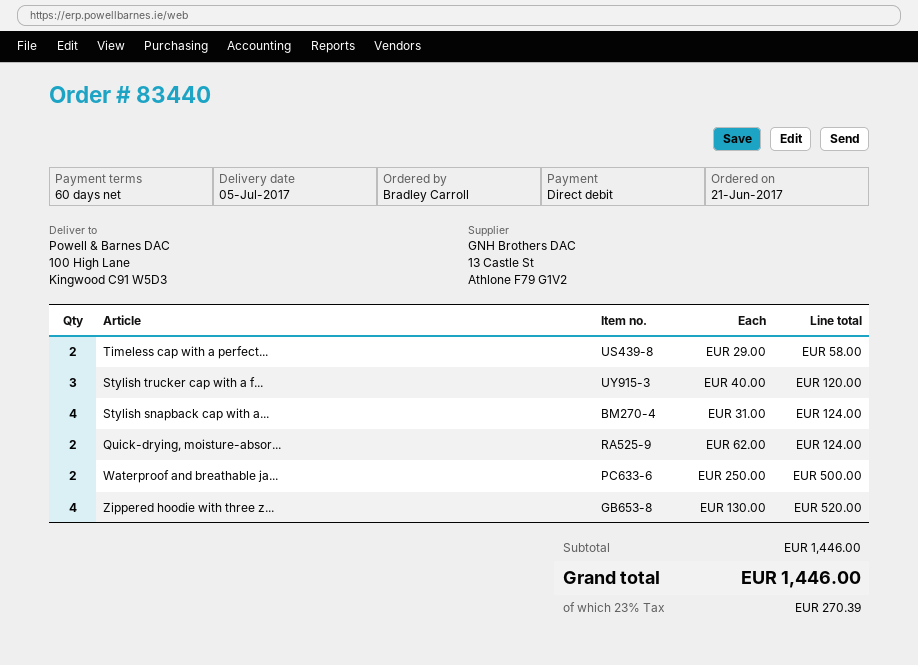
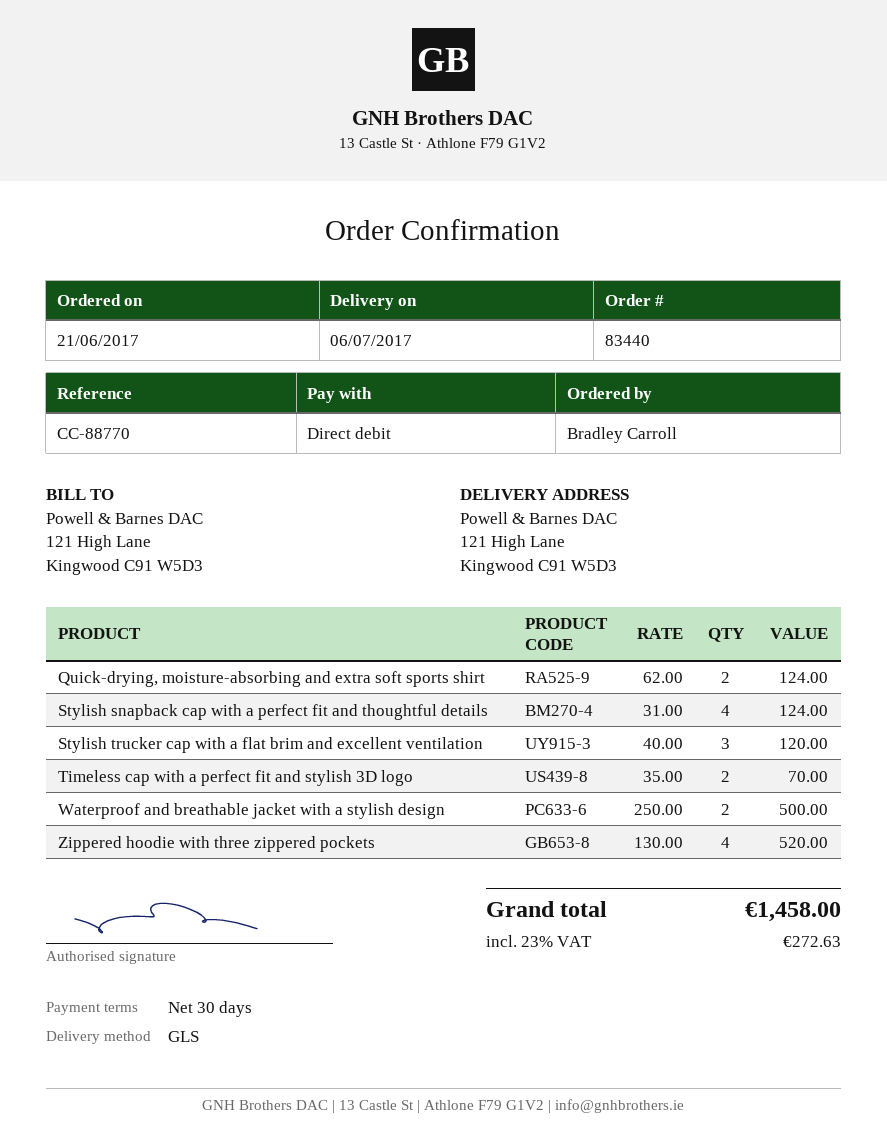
delivery date: 2017-07-05 -> 2017-07-06
payment terms: 60 days -> 30 days
ship to: 100 High Lane, Kingwood C91 W5D3 -> 121 High Lane, Kingwood C91 W5D3
Timeless cap with a perfect...: 2 x 29.00 = 58.00 -> 2 x 35.00 = 70.00
tax: 23% = 270.39 -> 23% = 272.63
total: 1446.00 -> 1458.00

